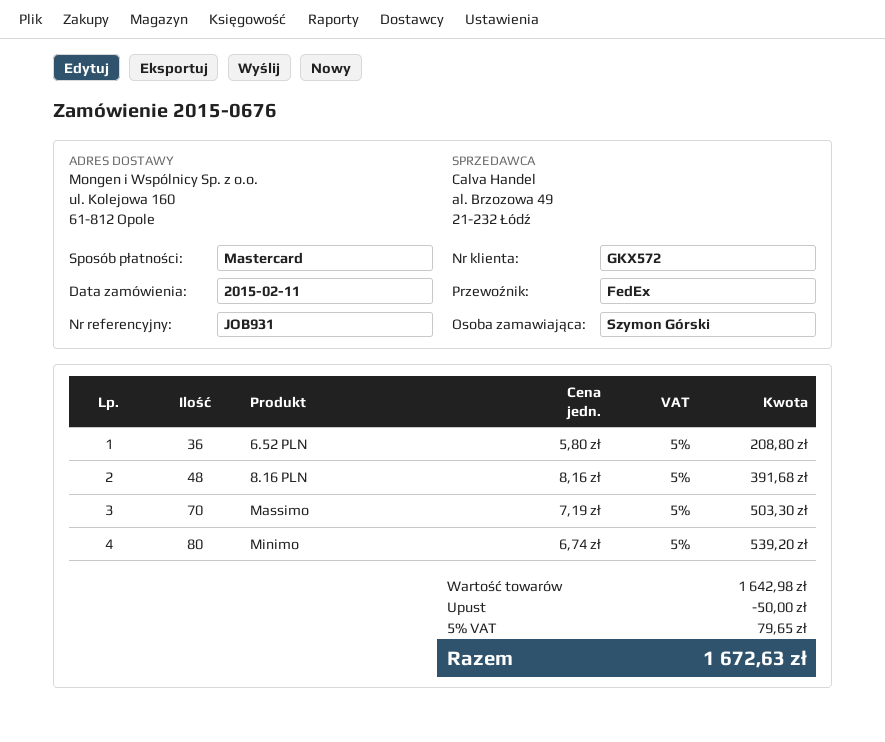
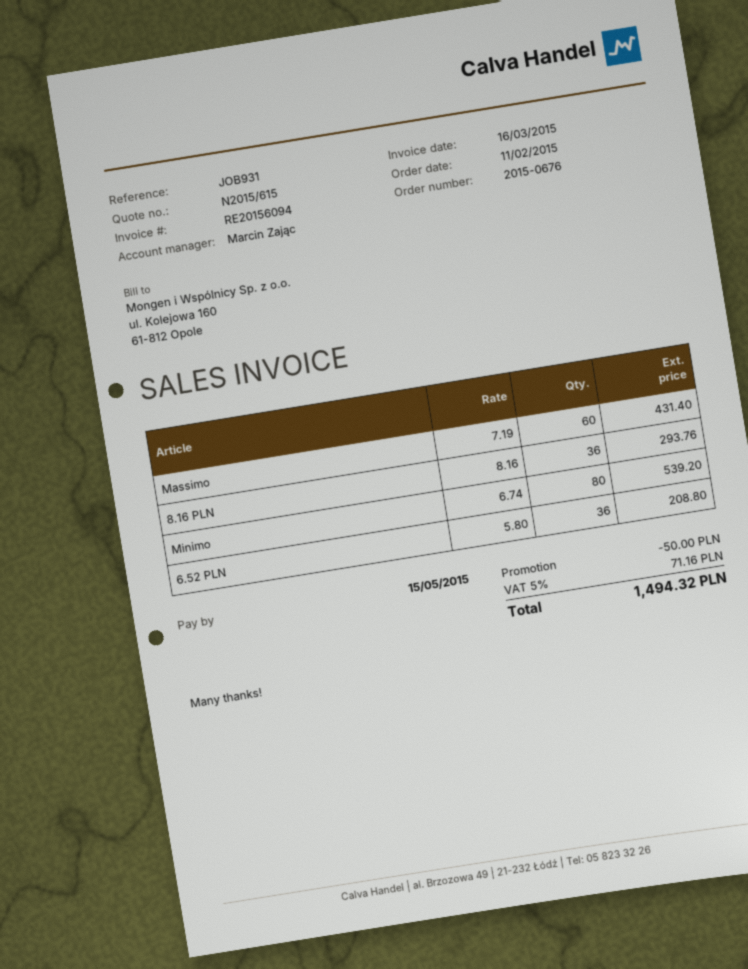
8.16 PLN: 48 x 8.16 = 391.68 -> 36 x 8.16 = 293.76
Massimo: 70 x 7.19 = 503.30 -> 60 x 7.19 = 431.40
tax: 5% = 79.65 -> 5% = 71.16
total: 1672.63 -> 1494.32

